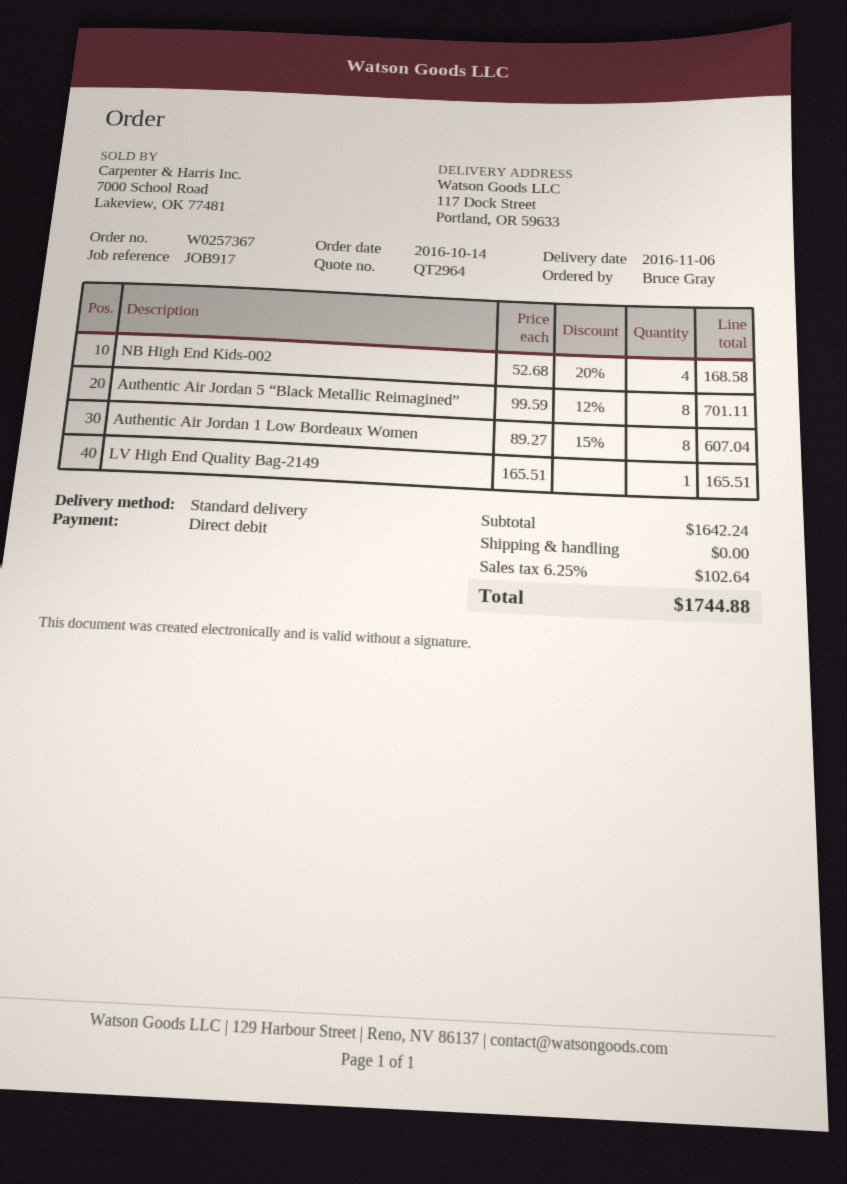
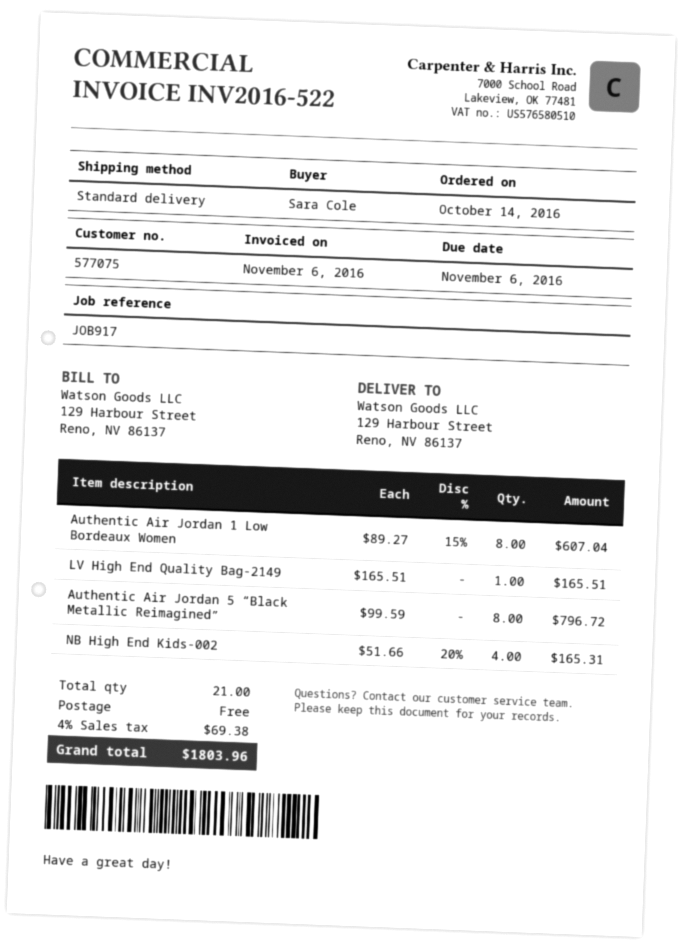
ordered by: Bruce Gray -> Sara Cole
ship to: 117 Dock Street, Portland, OR 59633 -> 129 Harbour Street, Reno, NV 86137
NB High End Kids-002: 4 x 52.68 - 20% = 168.58 -> 4 x 51.66 - 20% = 165.31
Authentic Air Jordan 5 “Black Metallic Reimagined”: 8 x 99.59 - 12% = 701.11 -> 8 x 99.59 = 796.72
tax: 6.25% = 102.64 -> 4% = 69.38
total: 1744.88 -> 1803.96

